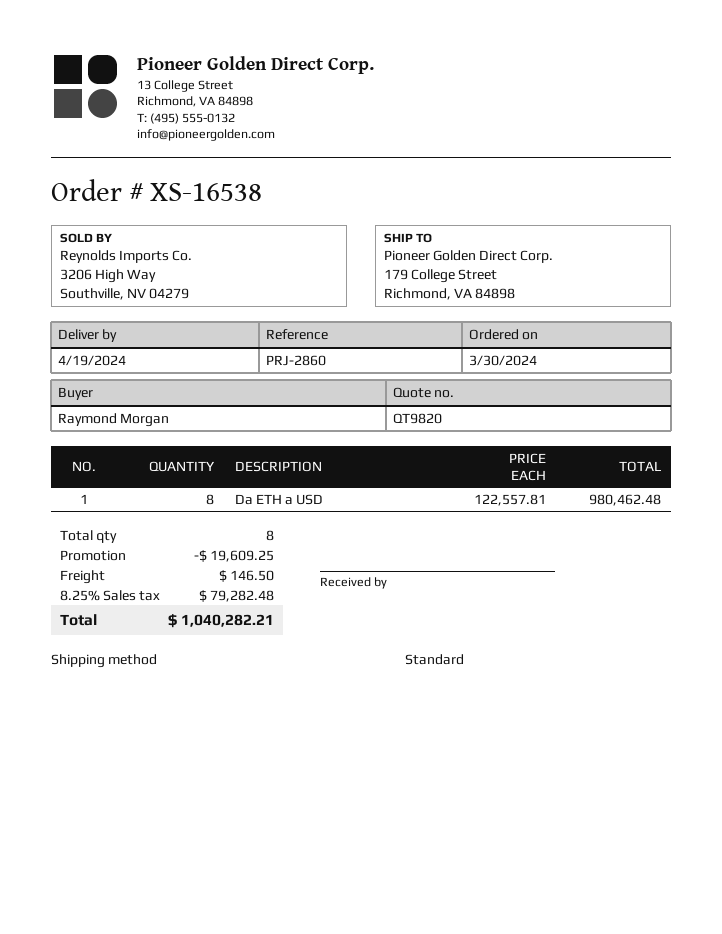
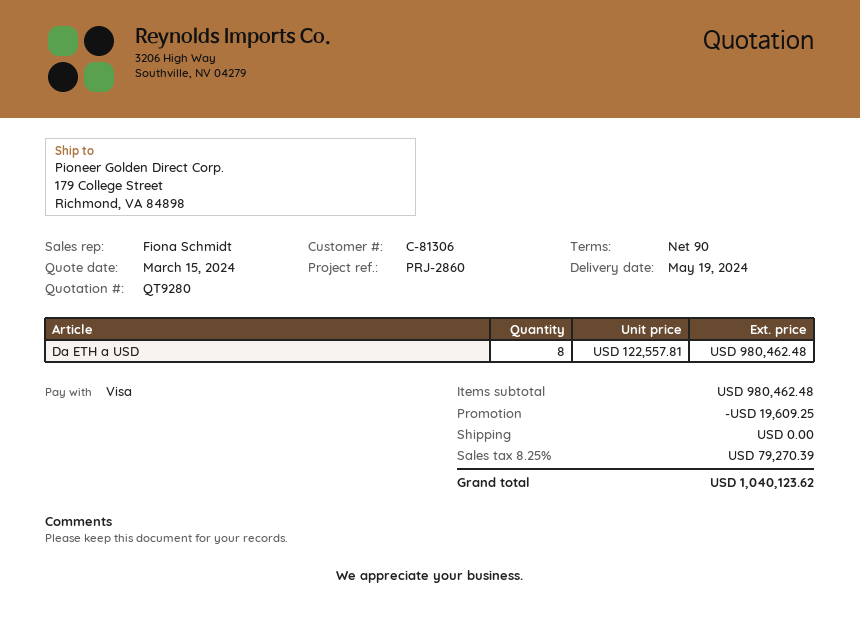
quote number: QT9820 -> QT9280
delivery date: 2024-04-19 -> 2024-05-19
shipping: 146.50 -> 0.00
tax: 8.25% = 79282.48 -> 8.25% = 79270.39
total: 1040282.21 -> 1040123.62

